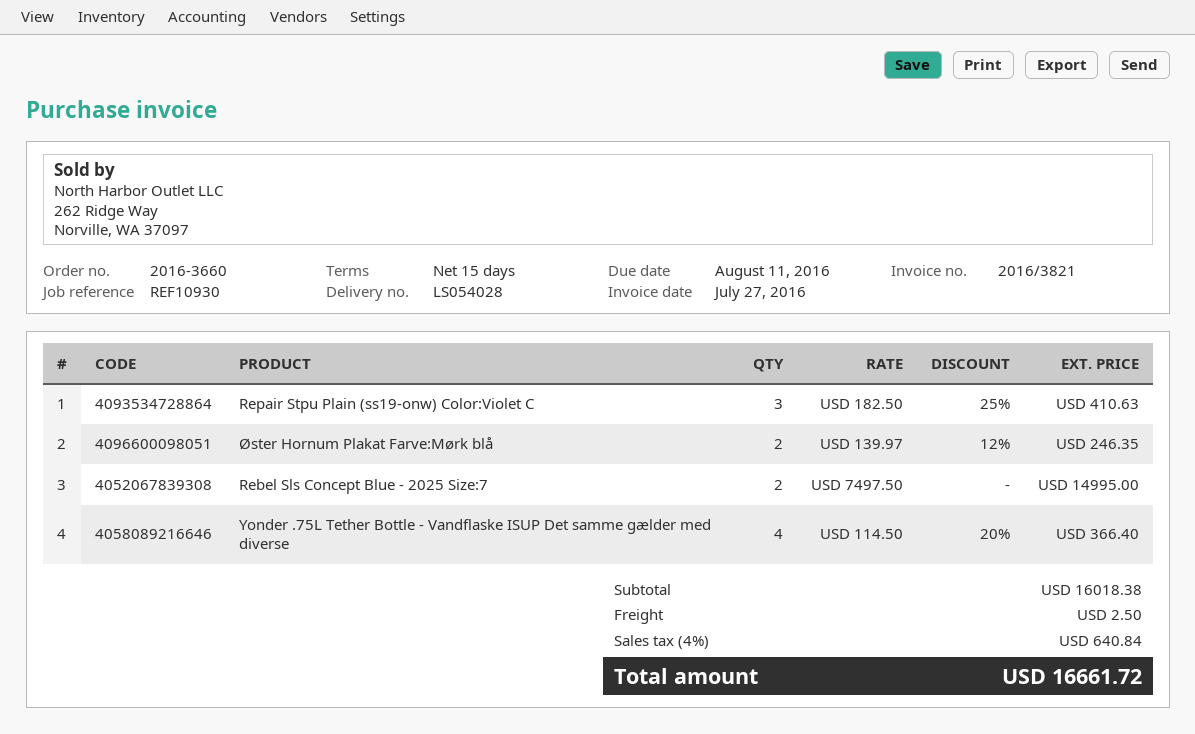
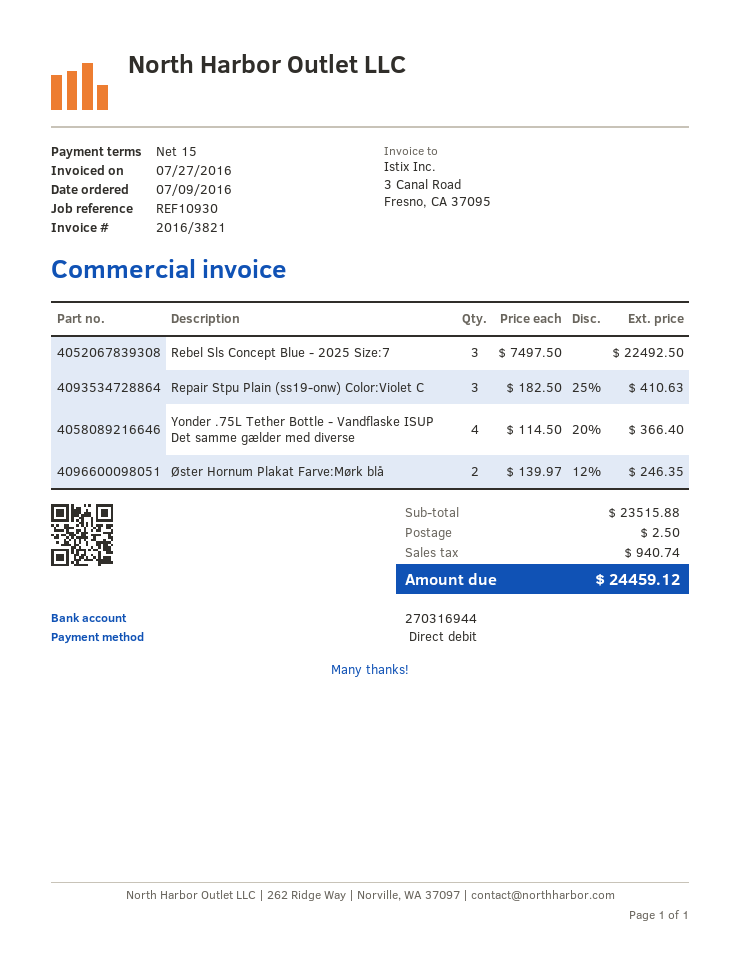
Rebel Sls Concept Blue - 2025 Size:7: 2 x 7497.50 = 14995.00 -> 3 x 7497.50 = 22492.50
subtotal: 16018.38 -> 23515.88
tax: 640.84 -> 940.74
total: 16661.72 -> 24459.12

